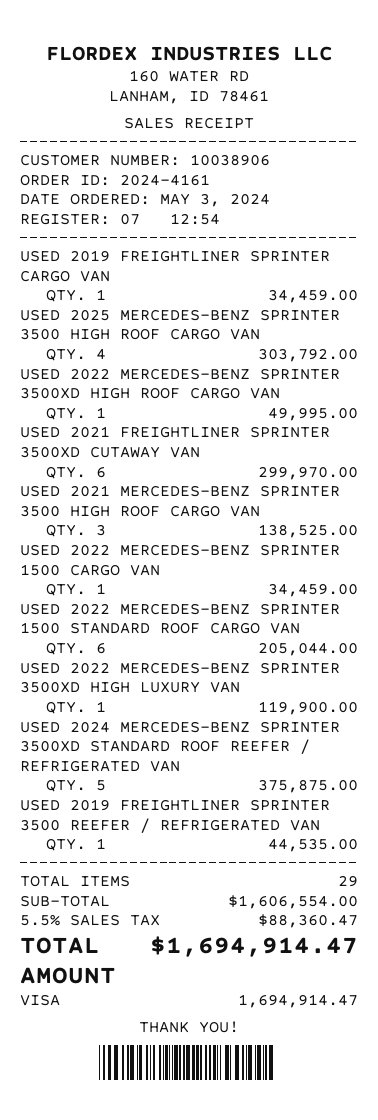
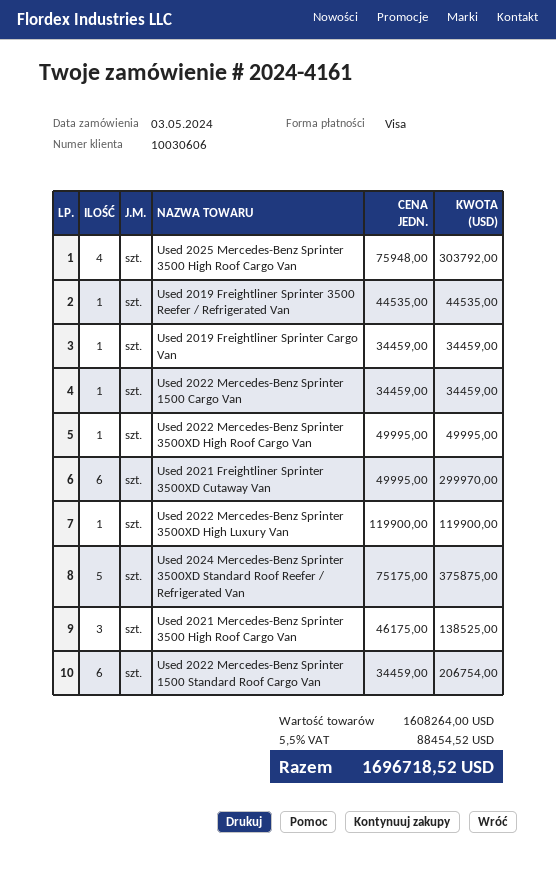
customer number: 10038906 -> 10030606
USED 2022 MERCEDES-BENZ SPRINTER 1500 STANDARD ROOF CARGO VAN: 6 for 205044.00 -> 6 for 206754.00
subtotal: 1606554.00 -> 1608264.00
tax: 5.5% = 88360.47 -> 5.5% = 88454.52
total: 1694914.47 -> 1696718.52

